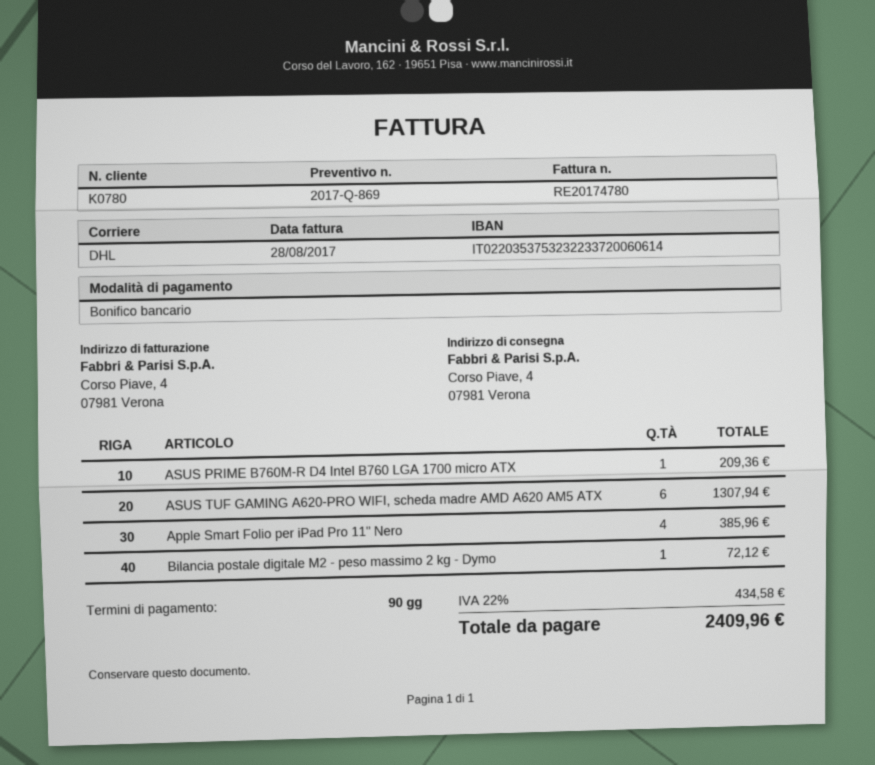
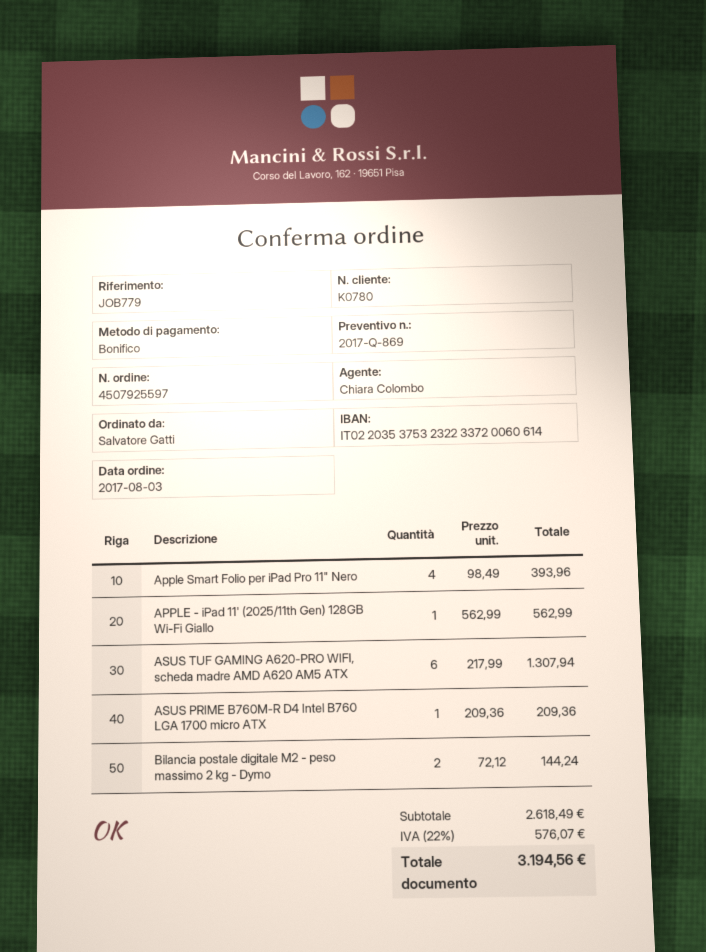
Apple Smart Folio per iPad Pro 11" Nero: 4 for 385.96 -> 4 for 393.96
Bilancia postale digitale M2 - peso massimo 2 kg - Dymo: 1 for 72.12 -> 2 for 144.24
APPLE - iPad 11' (2025/11th Gen) 128GB Wi-Fi Giallo: none -> 1 for 562.99
tax: 22% = 434.58 -> 22% = 576.07
total: 2409.96 -> 3194.56

